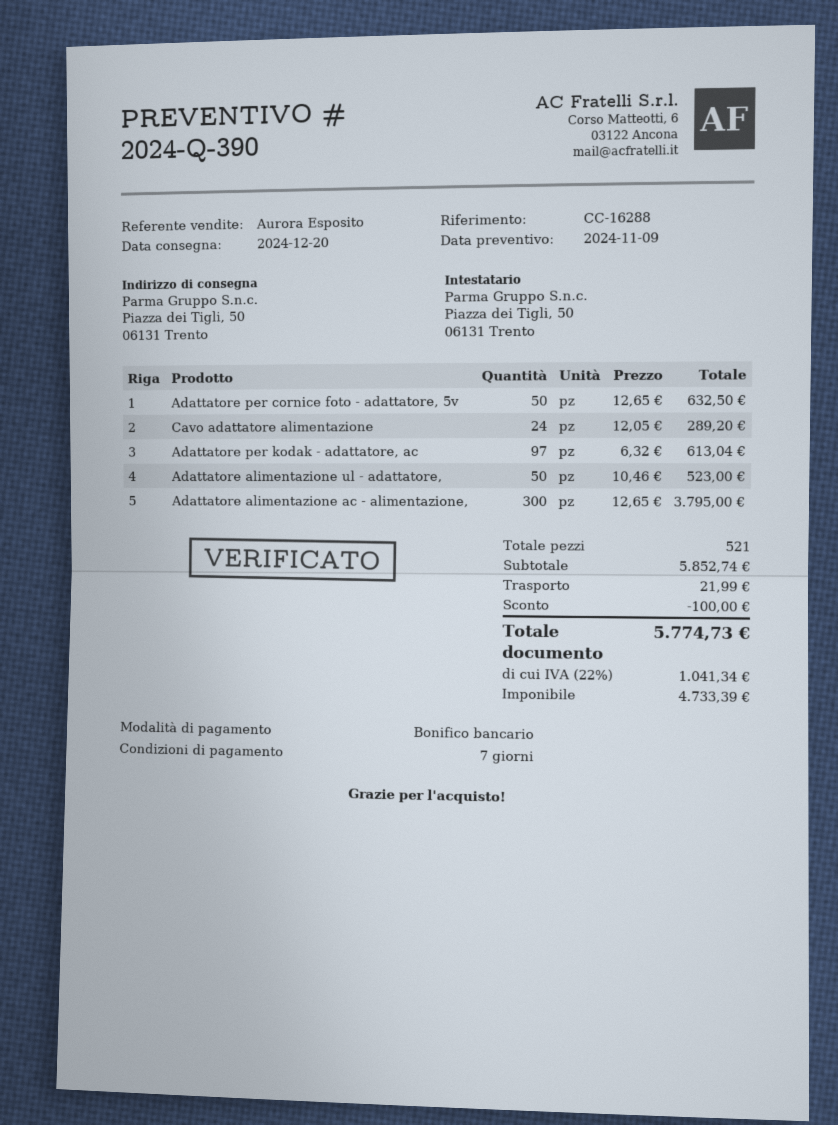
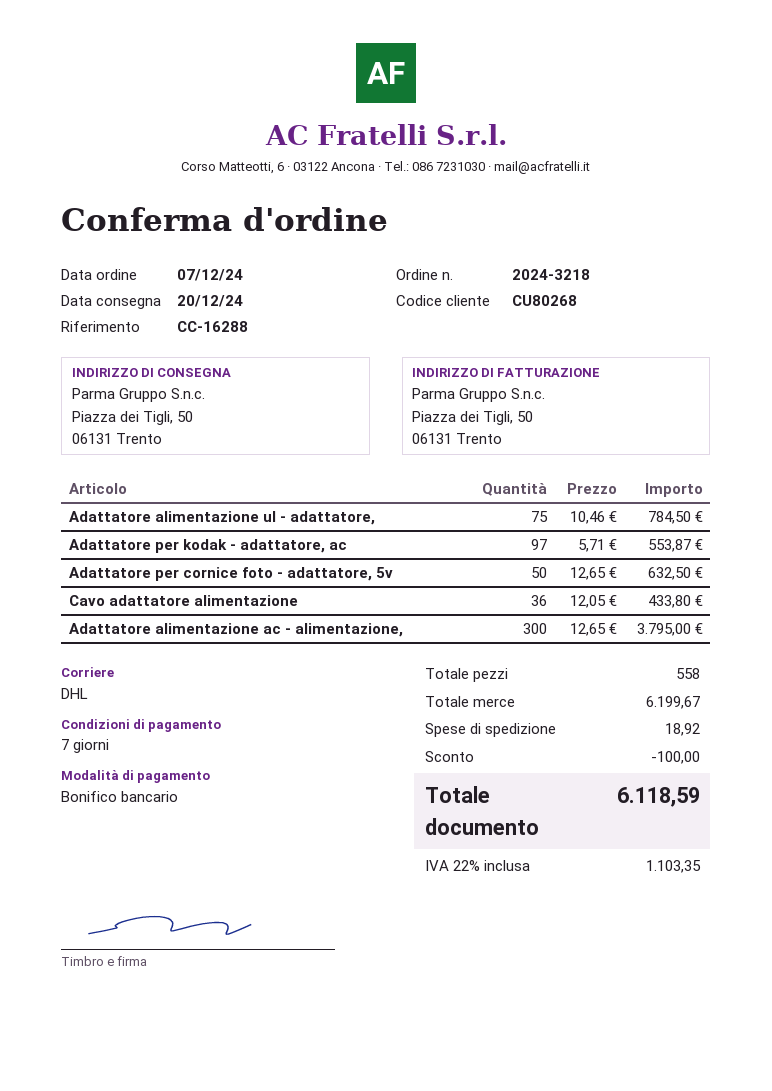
Cavo adattatore alimentazione: 24 x 12.05 = 289.20 -> 36 x 12.05 = 433.80
Adattatore per kodak - adattatore, ac: 97 x 6.32 = 613.04 -> 97 x 5.71 = 553.87
Adattatore alimentazione ul - adattatore,: 50 x 10.46 = 523.00 -> 75 x 10.46 = 784.50
total quantity: 521 -> 558
subtotal: 5852.74 -> 6199.67
shipping: 21.99 -> 18.92
tax: 22% = 1041.34 -> 22% = 1103.35
total: 5774.73 -> 6118.59

